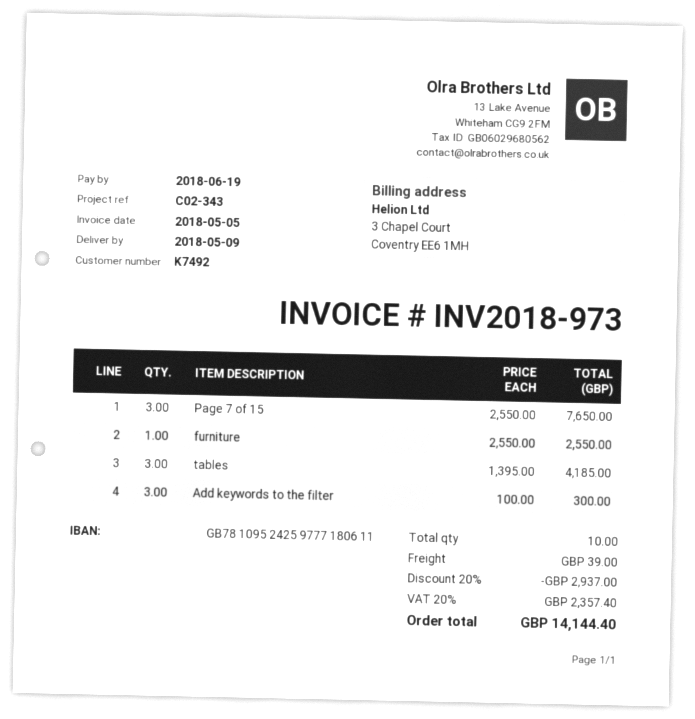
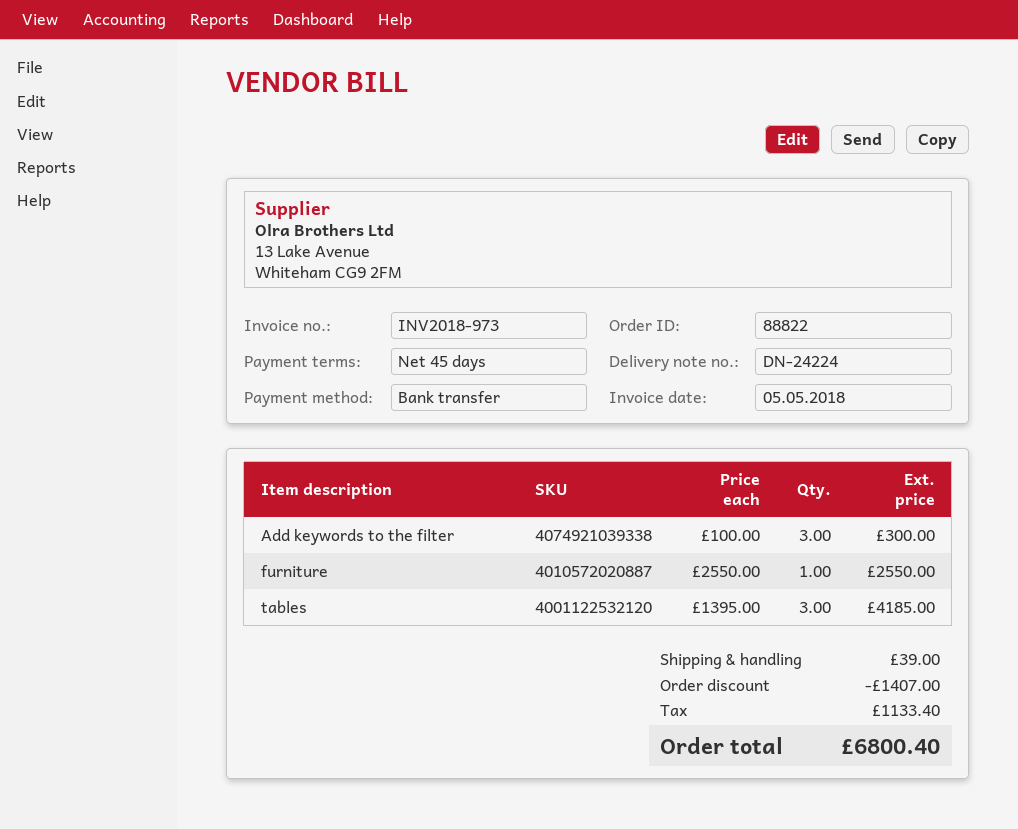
Page 7 of 15: 3 x 2550.00 = 7650.00 -> none
discount: 2937.00 -> 1407.00
tax: 2357.40 -> 1133.40
total: 14144.40 -> 6800.40

